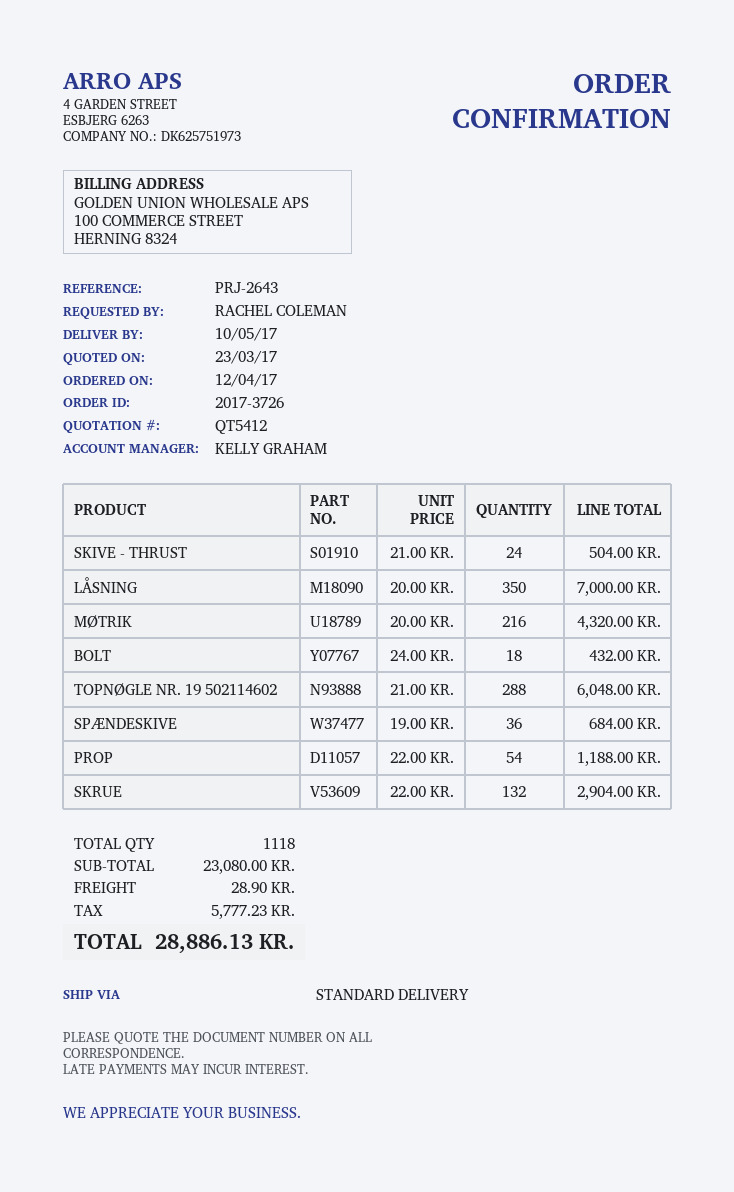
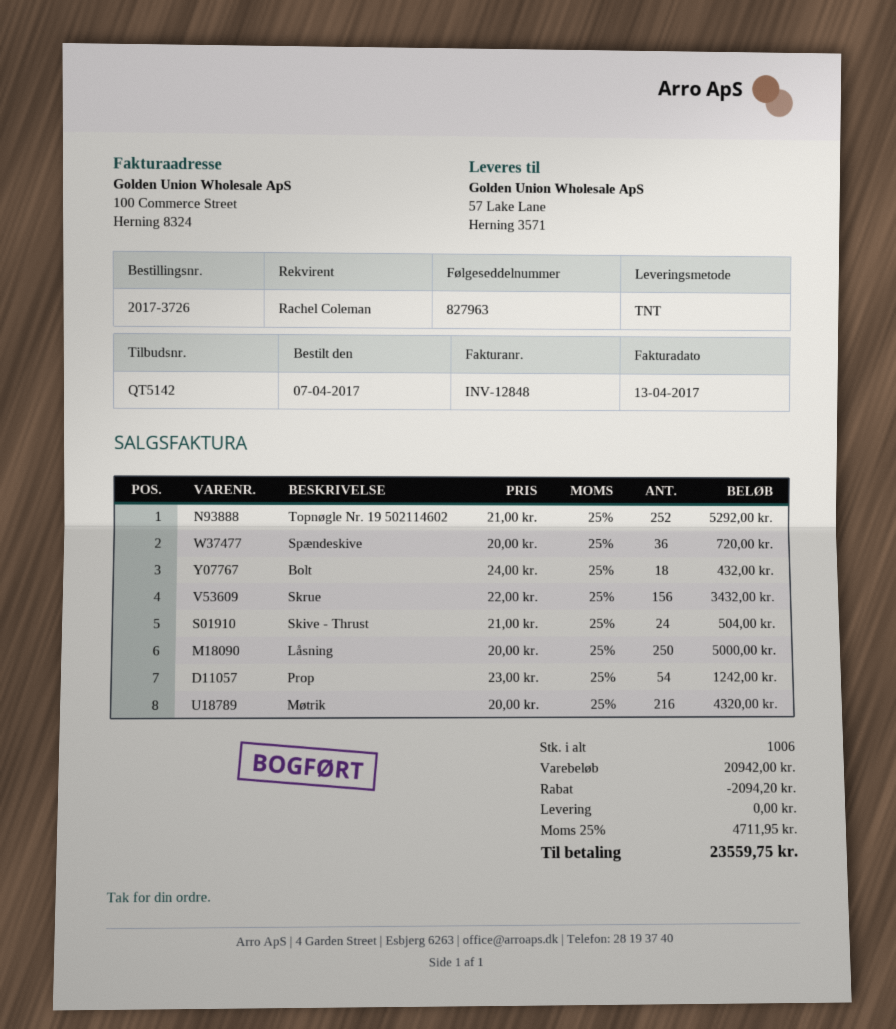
quote number: QT5412 -> QT5142
order date: 2017-04-12 -> 2017-04-07
shipping method: standard -> TNT
LÅSNING: 350 x 20.00 = 7000.00 -> 250 x 20.00 = 5000.00
TOPNØGLE NR. 19 502114602: 288 x 21.00 = 6048.00 -> 252 x 21.00 = 5292.00
SPÆNDESKIVE: 36 x 19.00 = 684.00 -> 36 x 20.00 = 720.00
PROP: 54 x 22.00 = 1188.00 -> 54 x 23.00 = 1242.00
SKRUE: 132 x 22.00 = 2904.00 -> 156 x 22.00 = 3432.00
total quantity: 1118 -> 1006
subtotal: 23080.00 -> 20942.00
discount: none -> 2094.20
shipping: 28.90 -> 0.00
tax: 5777.23 -> 4711.95
total: 28886.13 -> 23559.75

